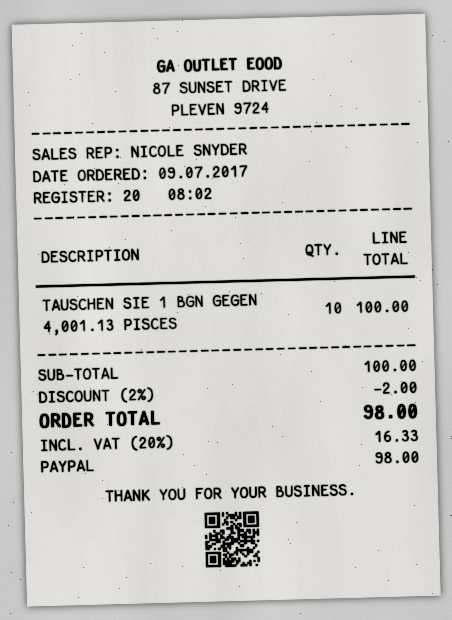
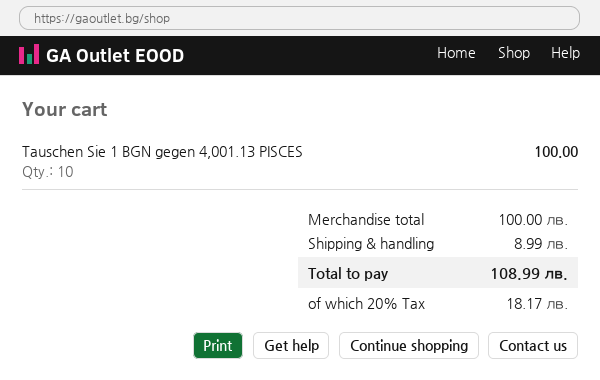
discount: 2% = 2.00 -> none
shipping: none -> 8.99
tax: 20% = 16.33 -> 20% = 18.17
total: 98.00 -> 108.99

